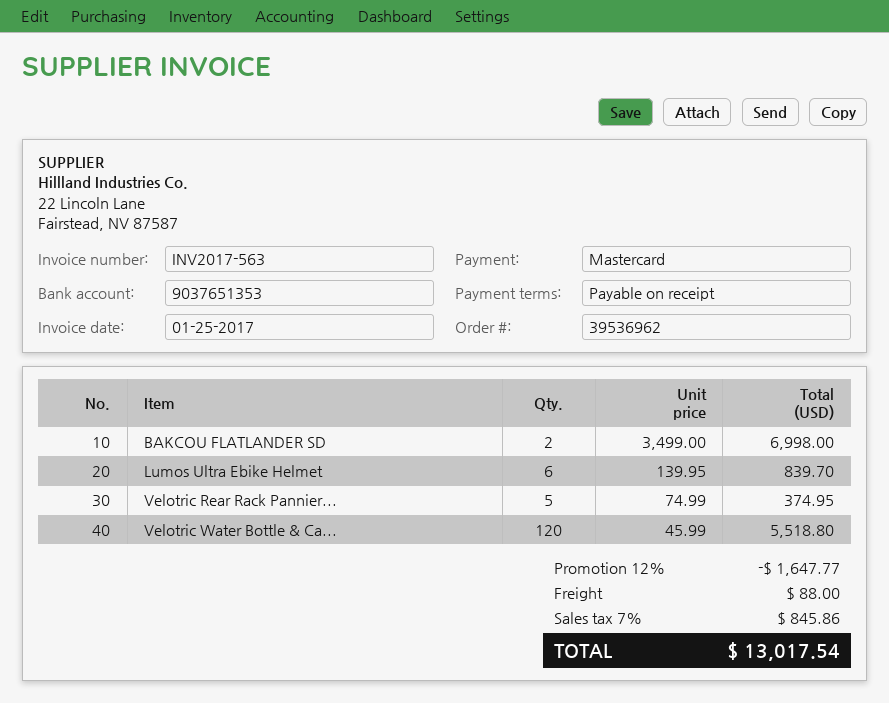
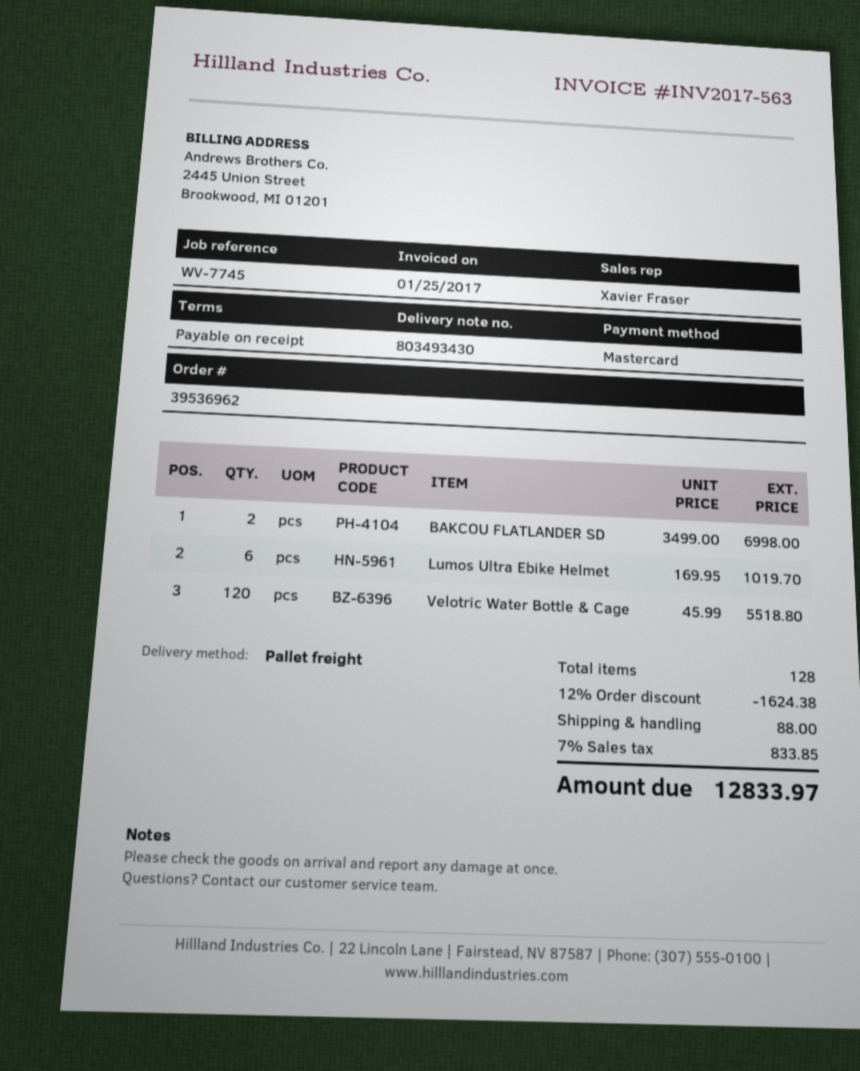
Lumos Ultra Ebike Helmet: 6 x 139.95 = 839.70 -> 6 x 169.95 = 1019.70
Velotric Rear Rack Pannier...: 5 x 74.99 = 374.95 -> none
discount: 12% = 1647.77 -> 12% = 1624.38
tax: 7% = 845.86 -> 7% = 833.85
total: 13017.54 -> 12833.97

